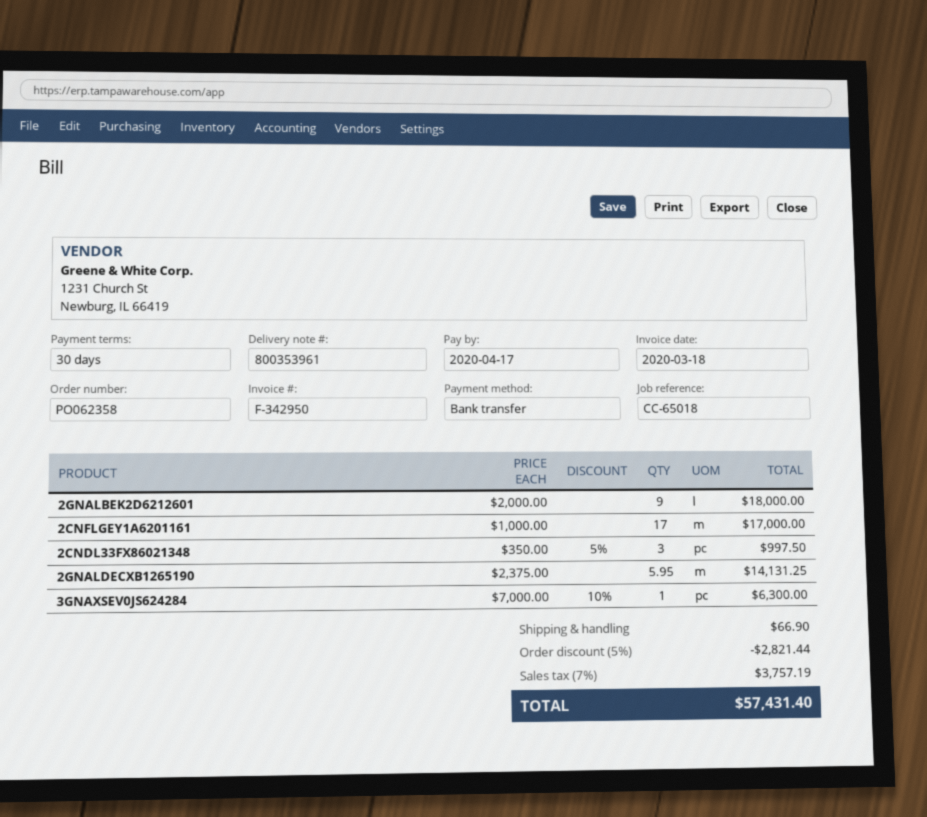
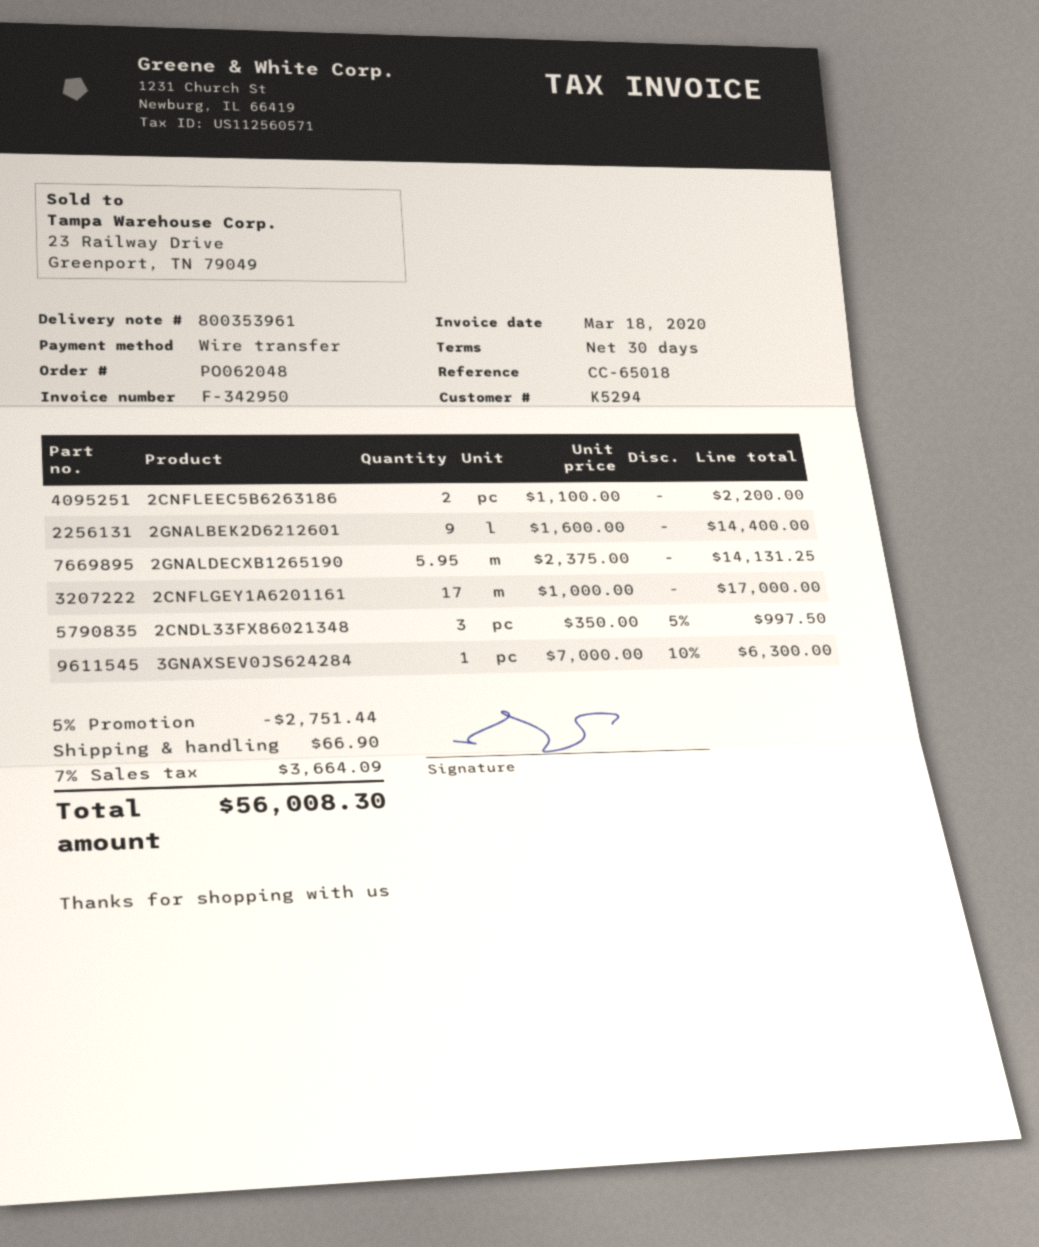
order number: PO062358 -> PO062048
2GNALBEK2D6212601: 9 x 2000.00 = 18000.00 -> 9 x 1600.00 = 14400.00
2CNFLEEC5B6263186: none -> 2 x 1100.00 = 2200.00
discount: 5% = 2821.44 -> 5% = 2751.44
tax: 7% = 3757.19 -> 7% = 3664.09
total: 57431.40 -> 56008.30

